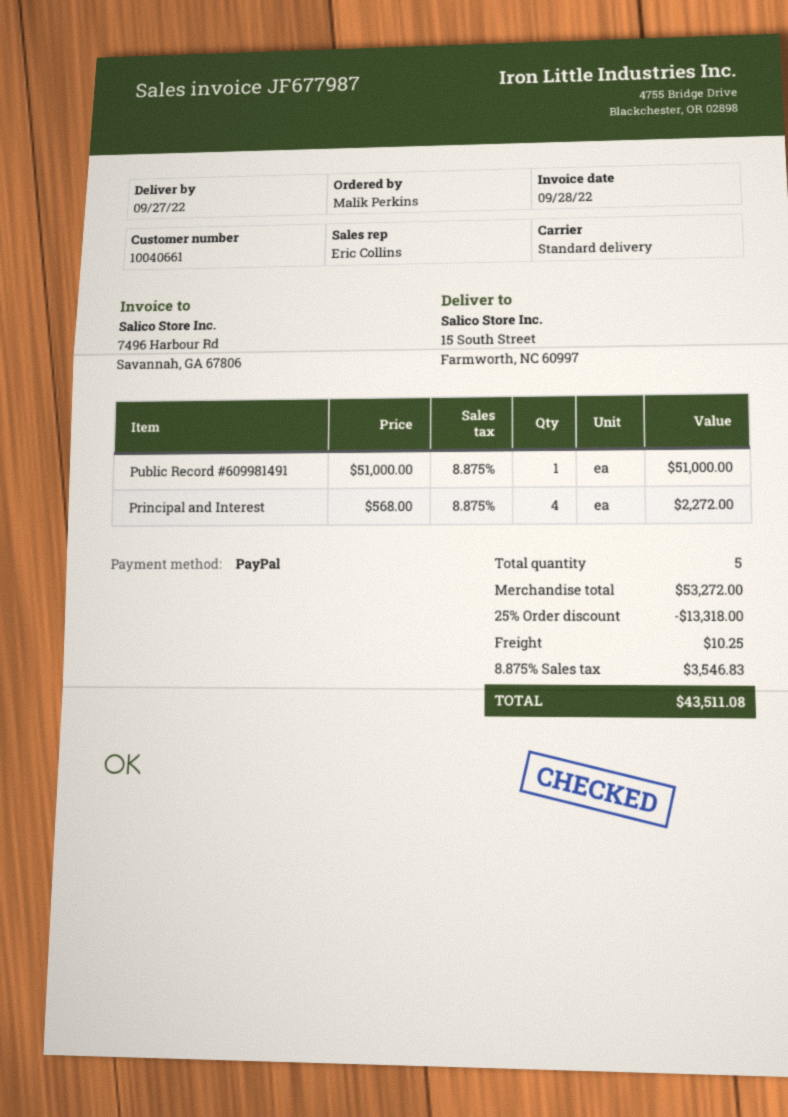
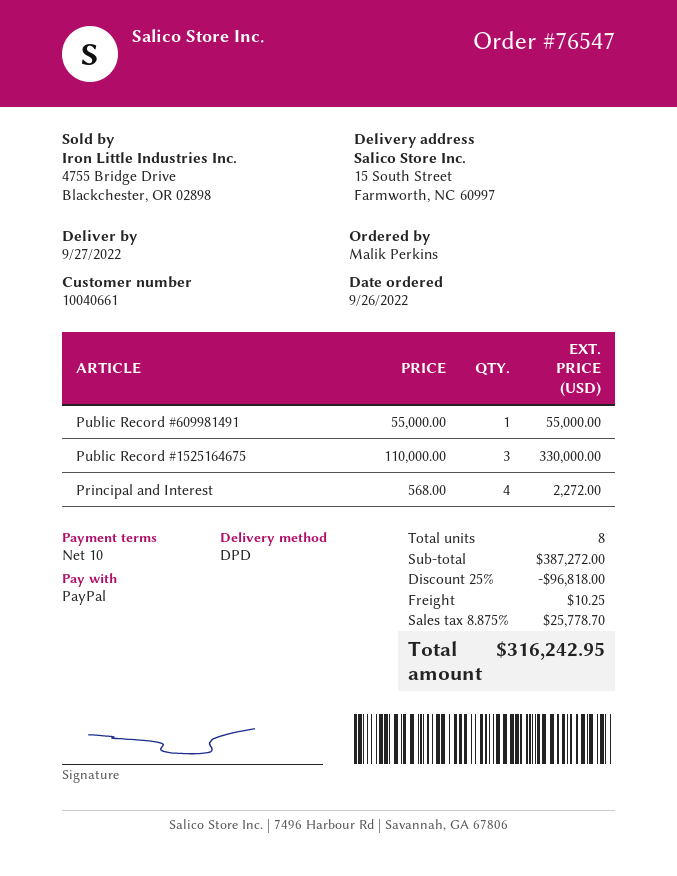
shipping method: standard -> DPD
Public Record #609981491: 1 x 51000.00 = 51000.00 -> 1 x 55000.00 = 55000.00
Public Record #1525164675: none -> 3 x 110000.00 = 330000.00
total quantity: 5 -> 8
subtotal: 53272.00 -> 387272.00
discount: 25% = 13318.00 -> 25% = 96818.00
tax: 8.875% = 3546.83 -> 8.875% = 25778.70
total: 43511.08 -> 316242.95

